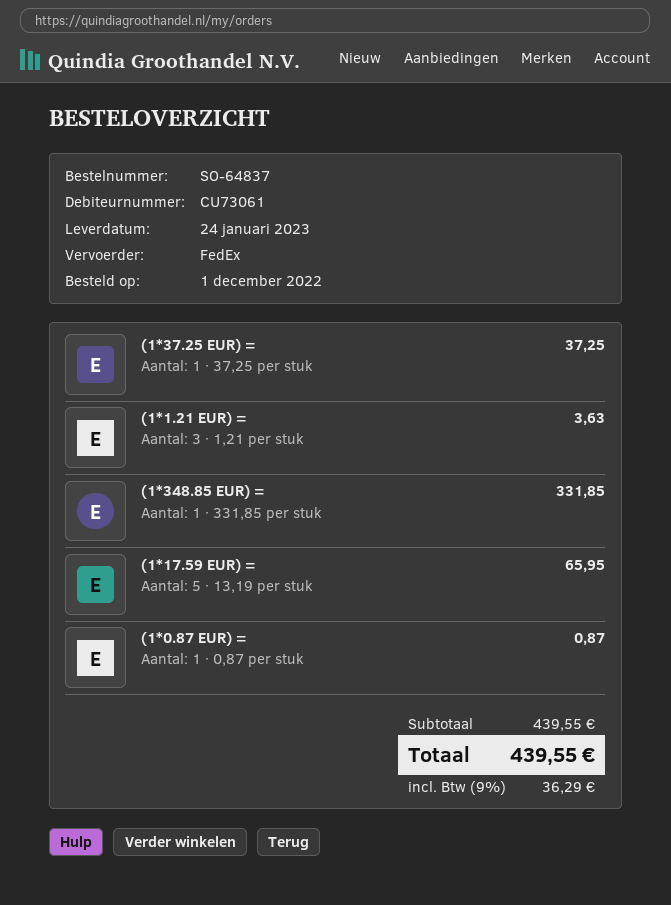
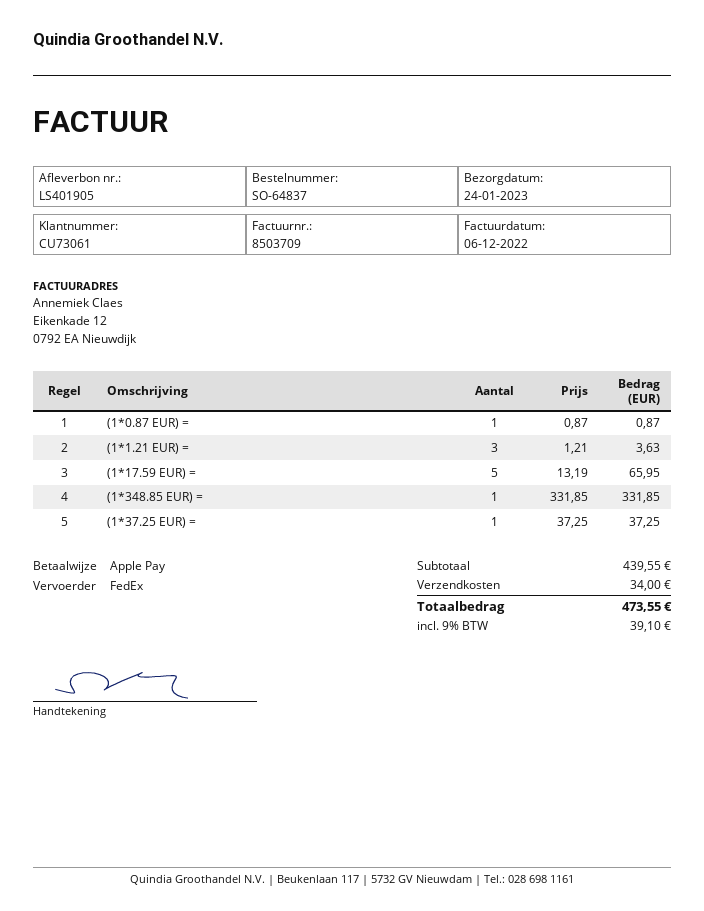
shipping: none -> 34.00
tax: 9% = 36.29 -> 9% = 39.10
total: 439.55 -> 473.55

